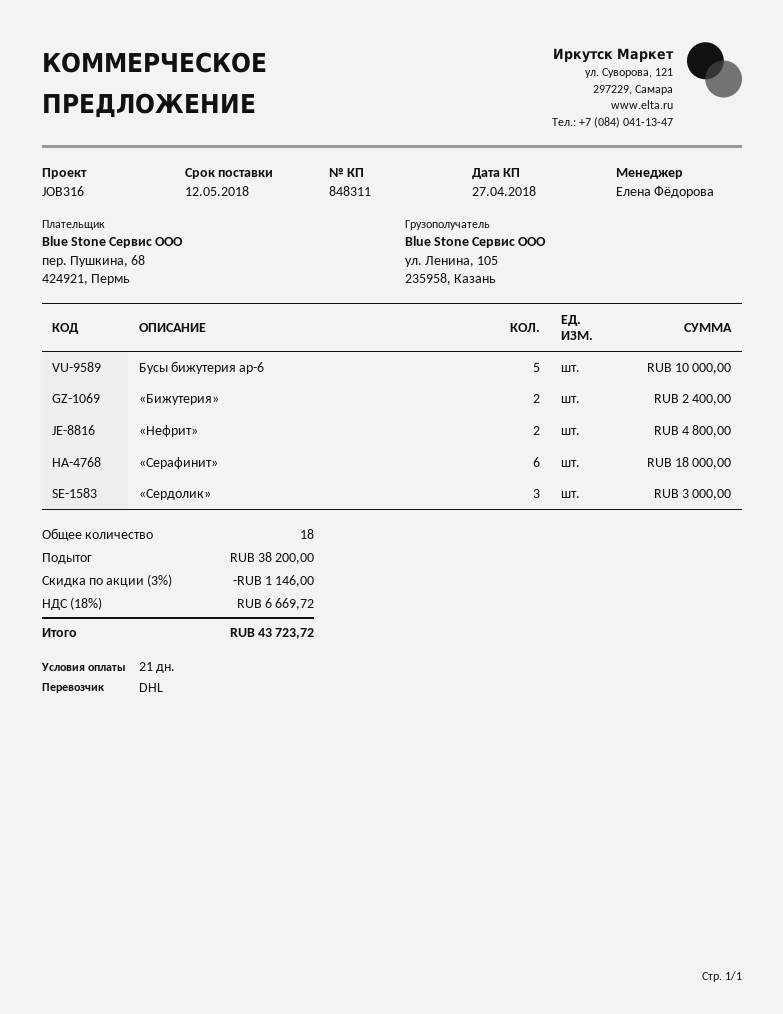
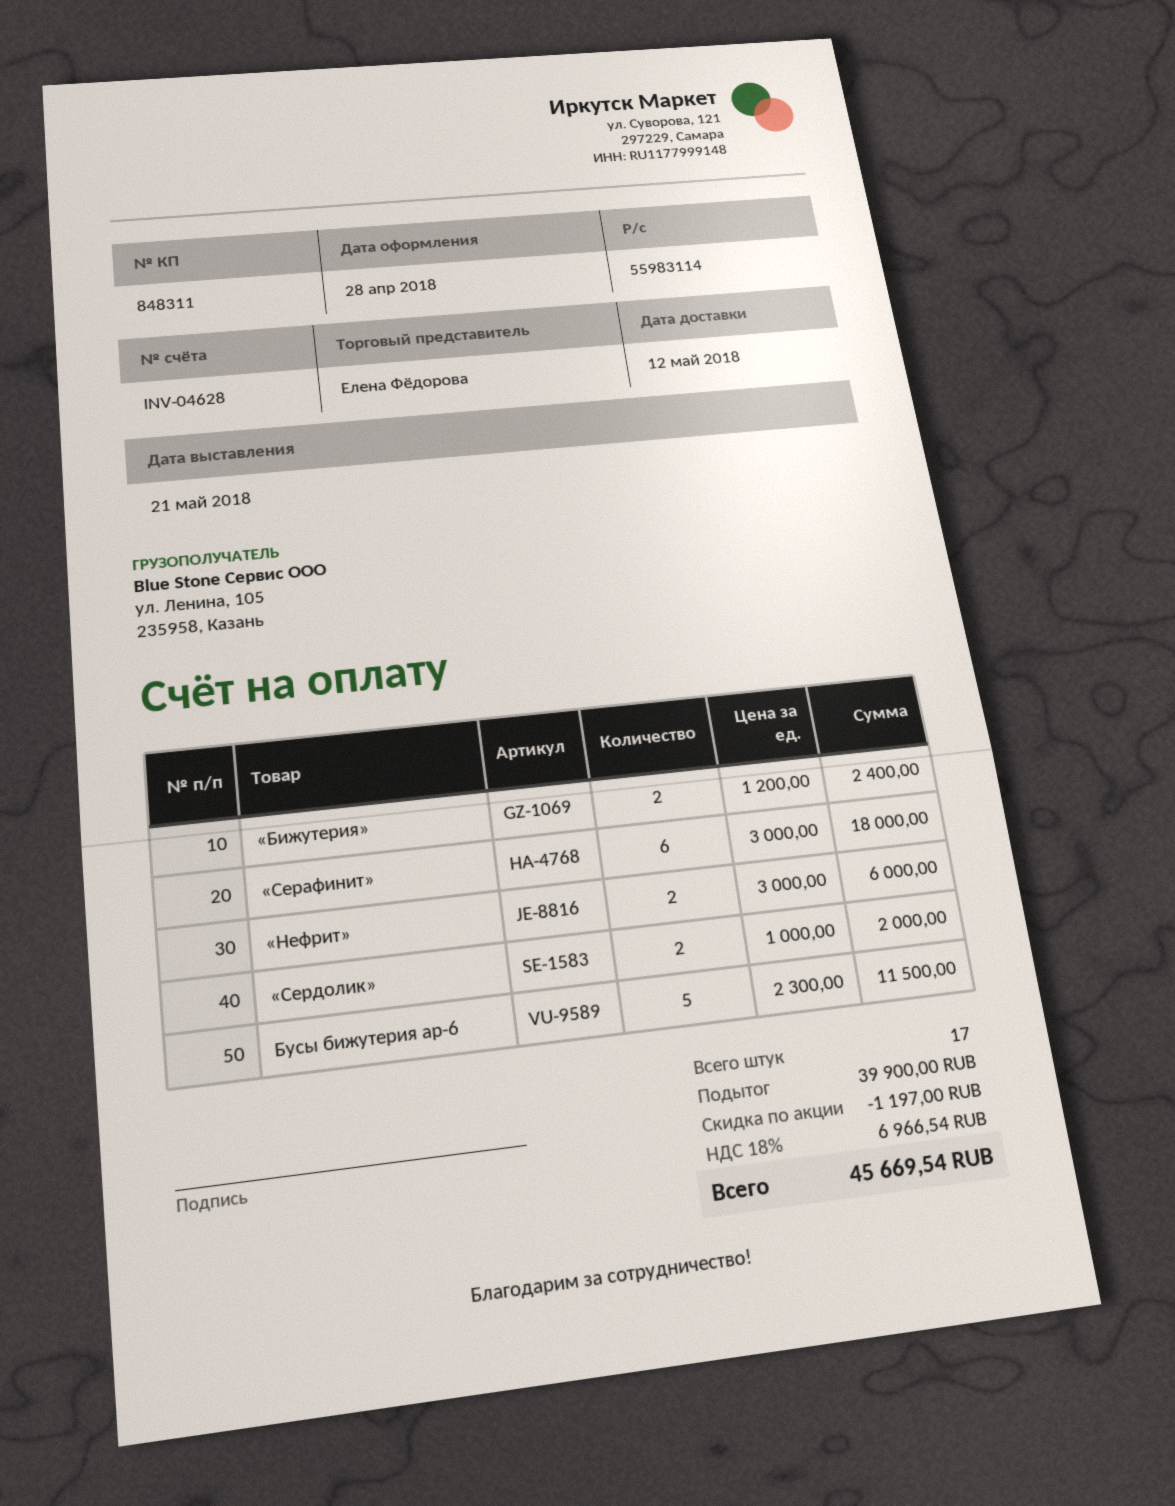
Бусы бижутерия ар-6: 5 for 10000.00 -> 5 for 11500.00
«Нефрит»: 2 for 4800.00 -> 2 for 6000.00
«Сердолик»: 3 for 3000.00 -> 2 for 2000.00
total quantity: 18 -> 17
subtotal: 38200.00 -> 39900.00
discount: 1146.00 -> 1197.00
tax: 18% = 6669.72 -> 18% = 6966.54
total: 43723.72 -> 45669.54

